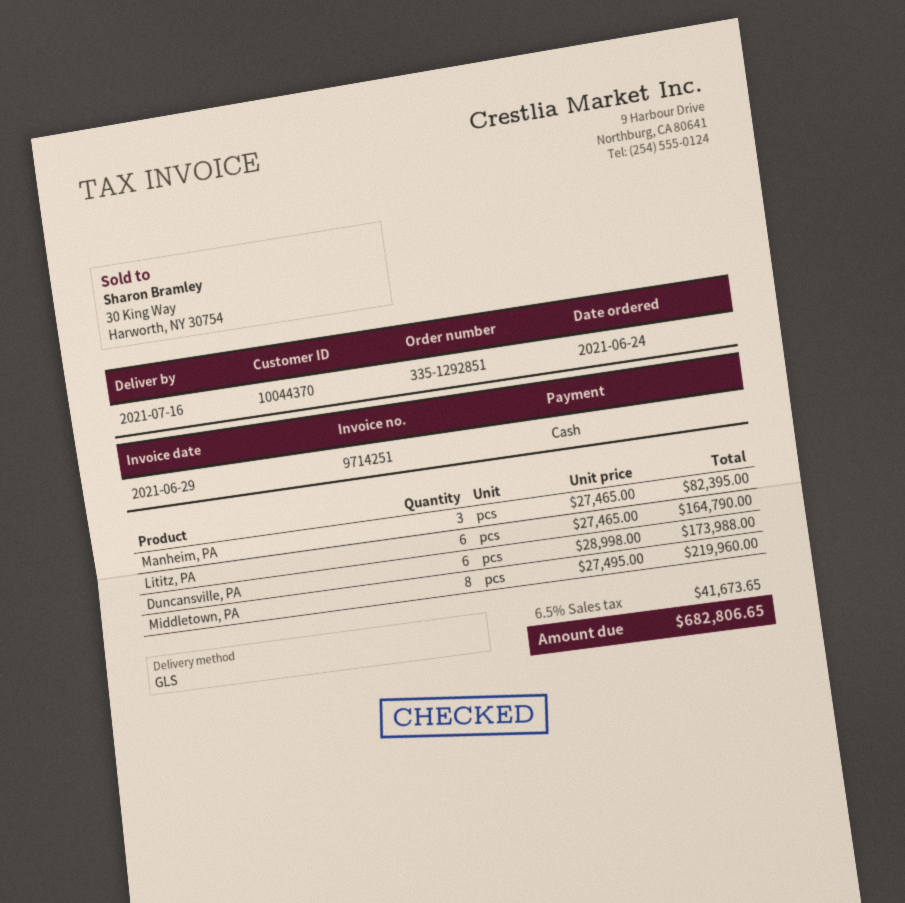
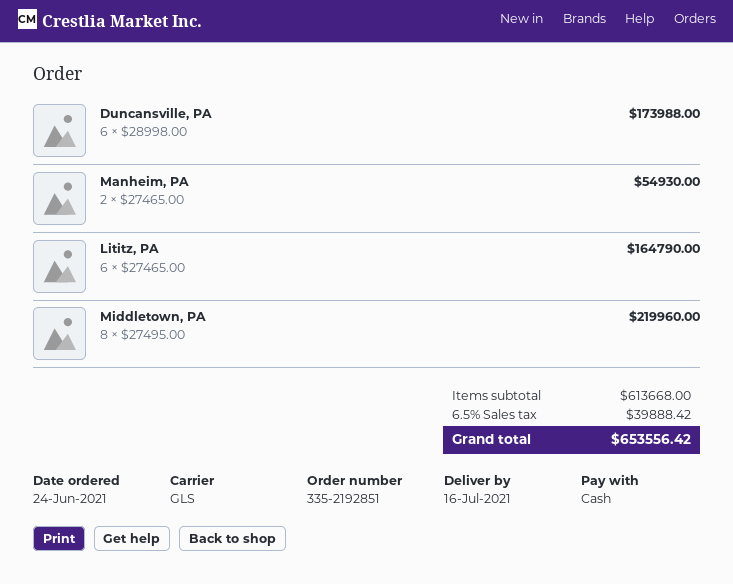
order number: 335-1292851 -> 335-2192851
Manheim, PA: 3 x 27465.00 = 82395.00 -> 2 x 27465.00 = 54930.00
tax: 6.5% = 41673.65 -> 6.5% = 39888.42
total: 682806.65 -> 653556.42

